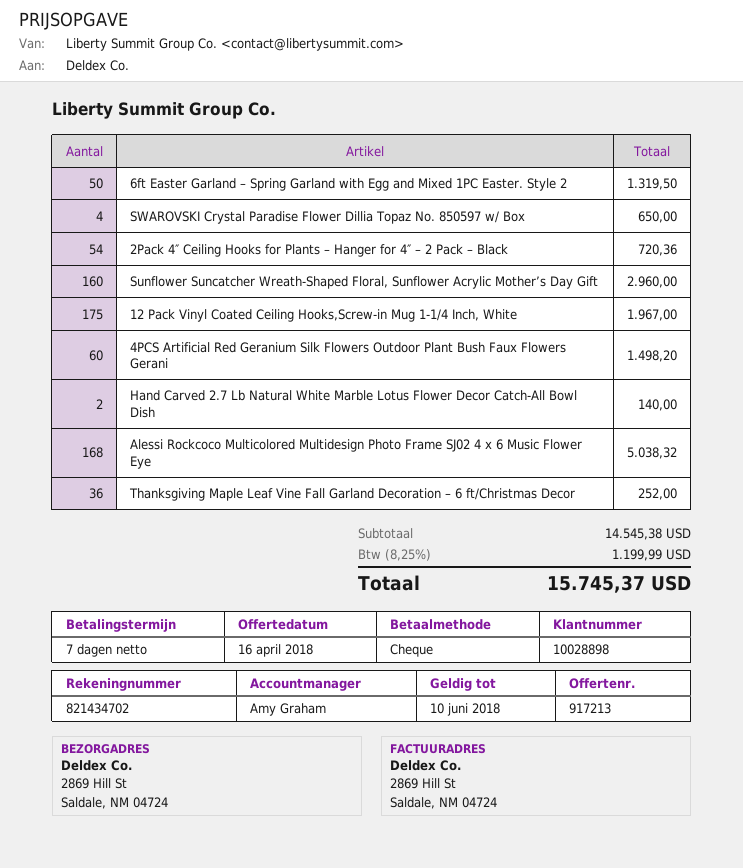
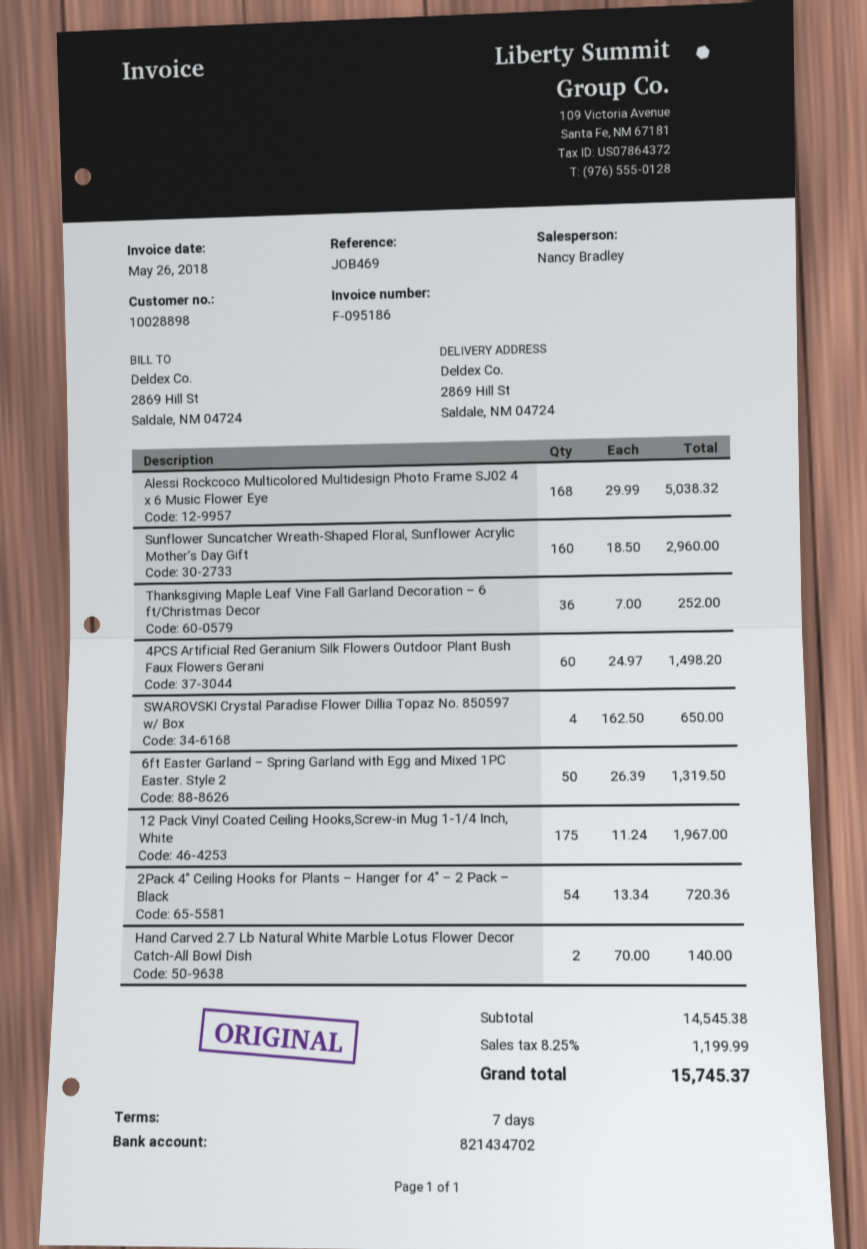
sales rep: Amy Graham -> Nancy Bradley

